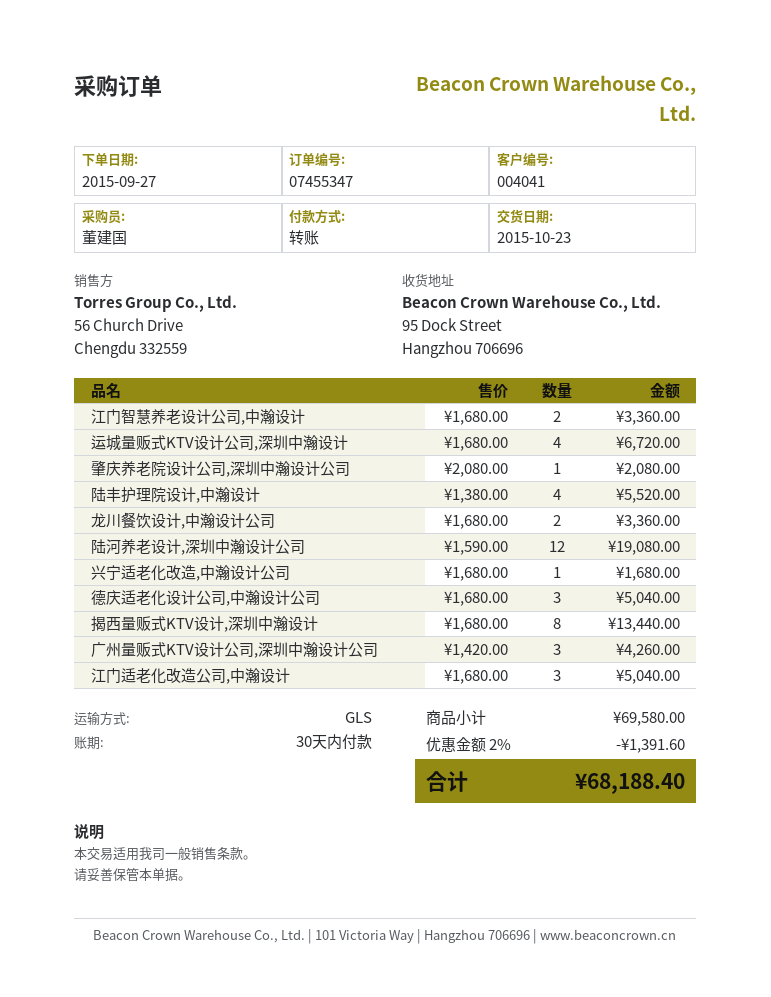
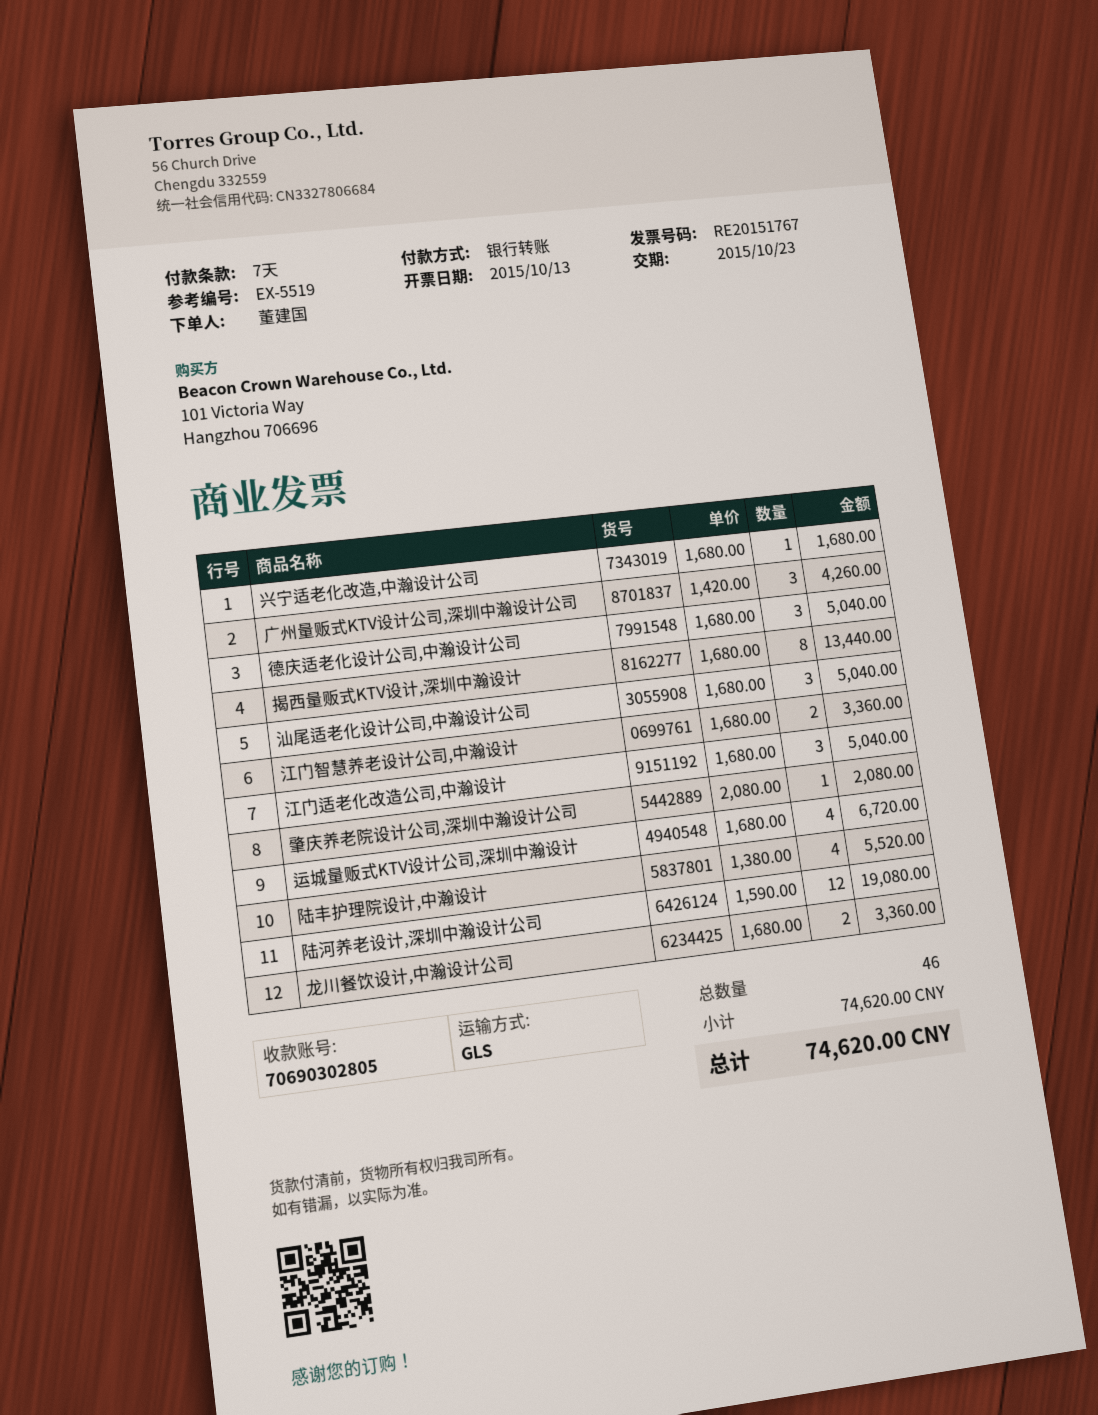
payment terms: 30 days -> 7 days
汕尾适老化设计公司,中瀚设计公司: none -> 3 x 1680.00 = 5040.00
subtotal: 69580.00 -> 74620.00
discount: 2% = 1391.60 -> none
total: 68188.40 -> 74620.00

